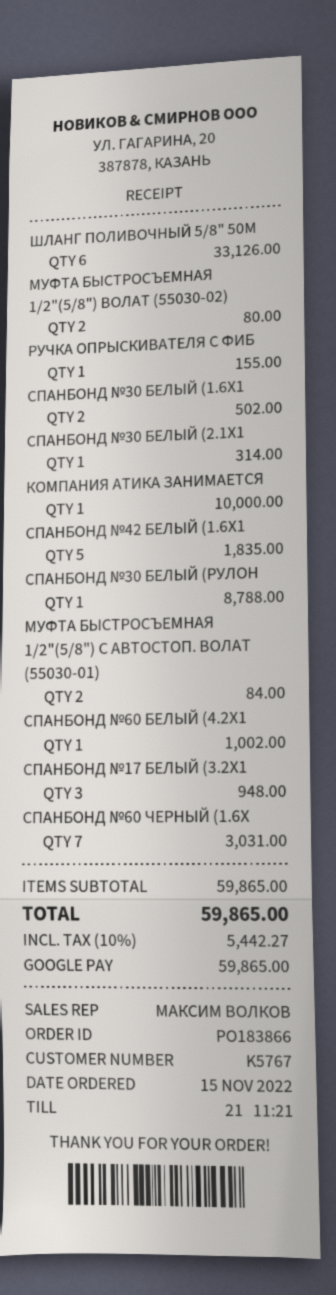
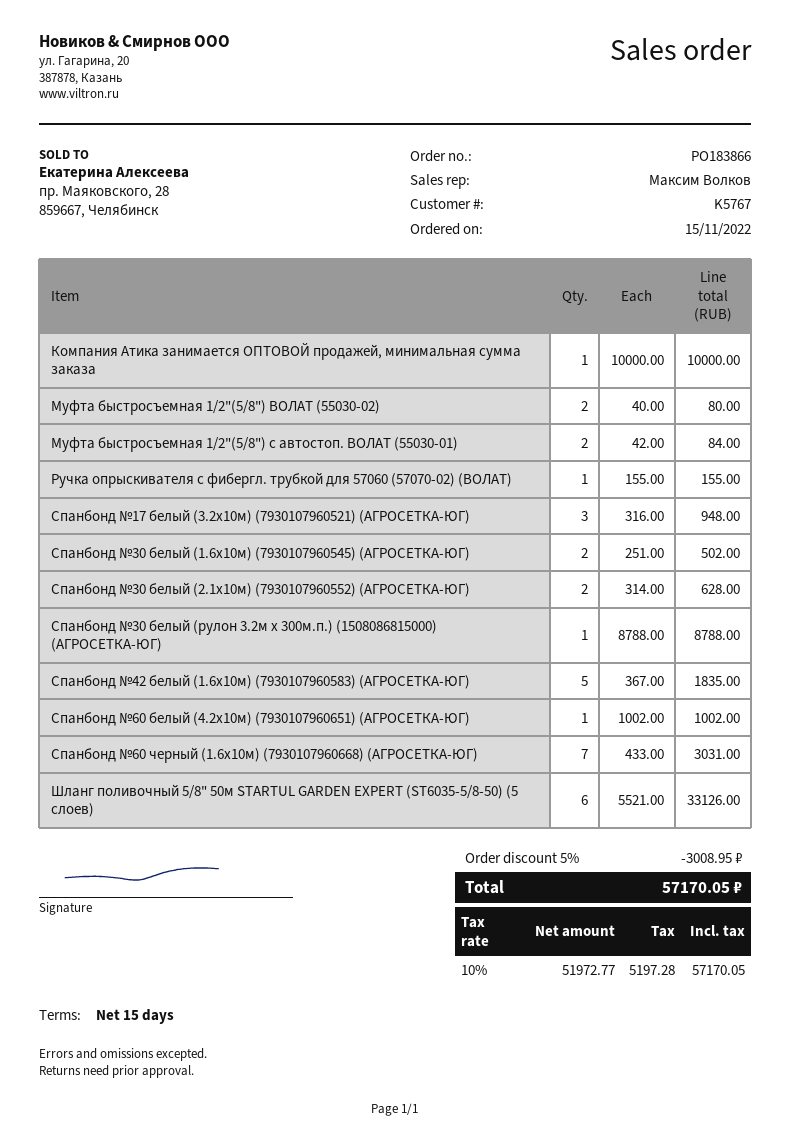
СПАНБОНД №30 БЕЛЫЙ (2.1X1: 1 for 314.00 -> 2 for 628.00
discount: none -> 5% = 3008.95
tax: 10% = 5442.27 -> 10% = 5197.28
total: 59865.00 -> 57170.05

